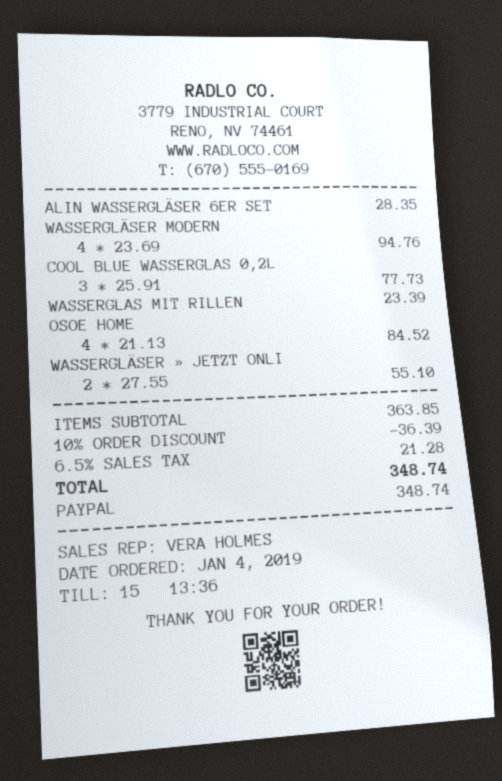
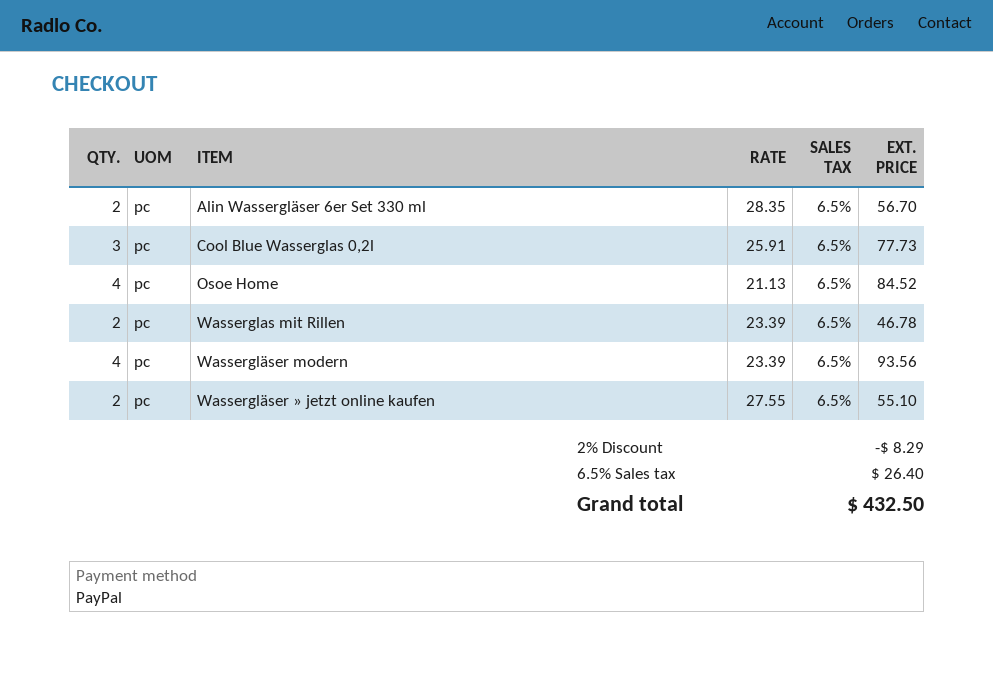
ALIN WASSERGLÄSER 6ER SET: 1 x 28.35 = 28.35 -> 2 x 28.35 = 56.70
WASSERGLÄSER MODERN: 4 x 23.69 = 94.76 -> 4 x 23.39 = 93.56
WASSERGLAS MIT RILLEN: 1 x 23.39 = 23.39 -> 2 x 23.39 = 46.78
discount: 10% = 36.39 -> 2% = 8.29
tax: 6.5% = 21.28 -> 6.5% = 26.40
total: 348.74 -> 432.50

